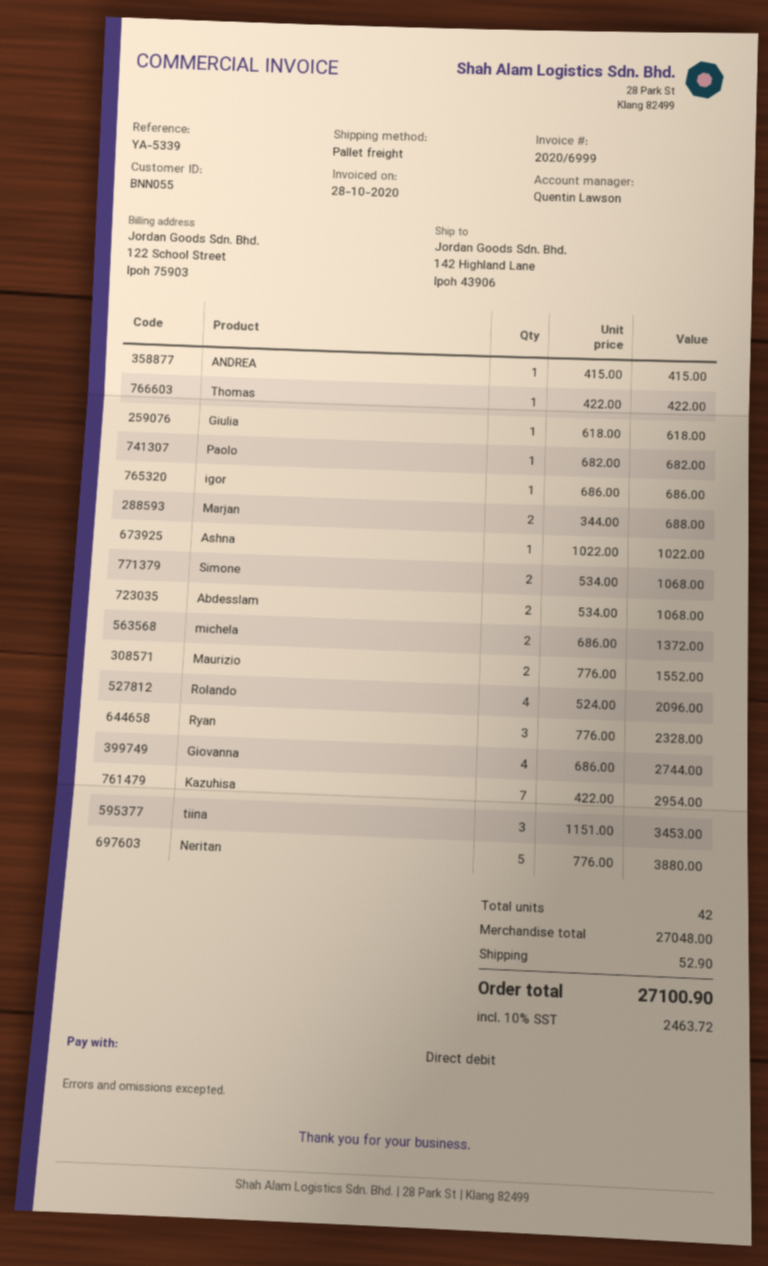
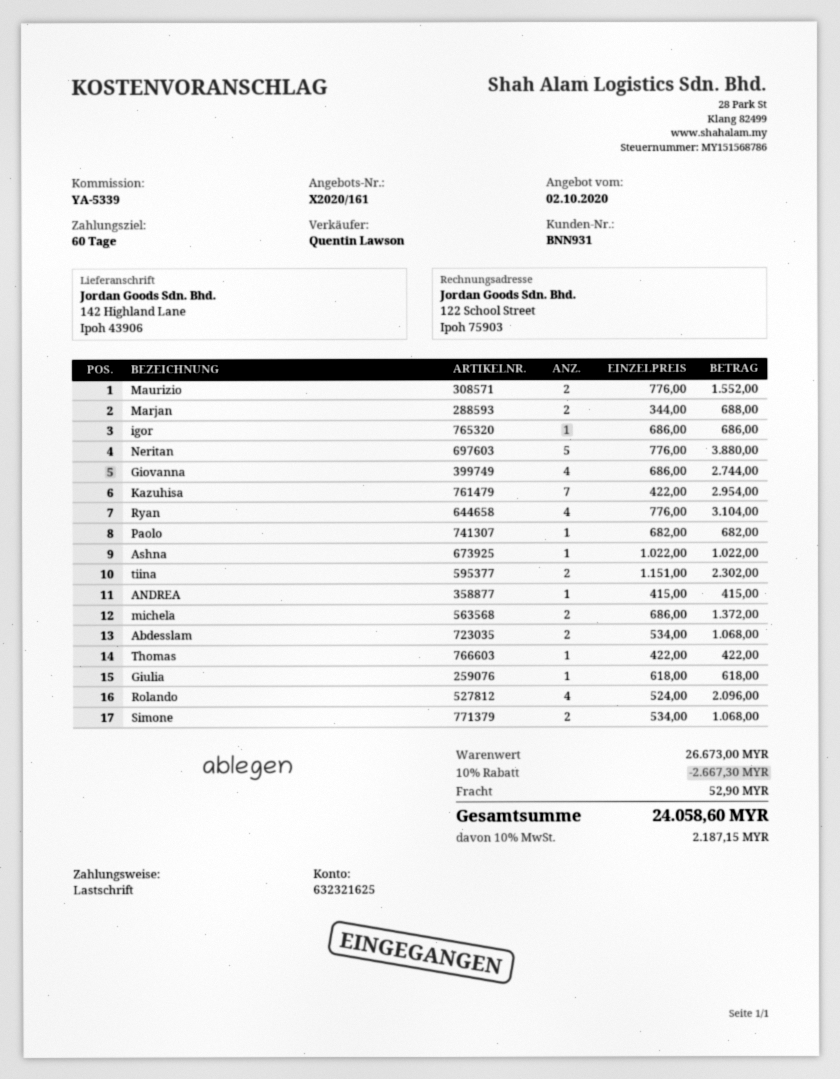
customer number: BNN055 -> BNN931
Ryan: 3 x 776.00 = 2328.00 -> 4 x 776.00 = 3104.00
tiina: 3 x 1151.00 = 3453.00 -> 2 x 1151.00 = 2302.00
subtotal: 27048.00 -> 26673.00
discount: none -> 10% = 2667.30
tax: 10% = 2463.72 -> 10% = 2187.15
total: 27100.90 -> 24058.60

